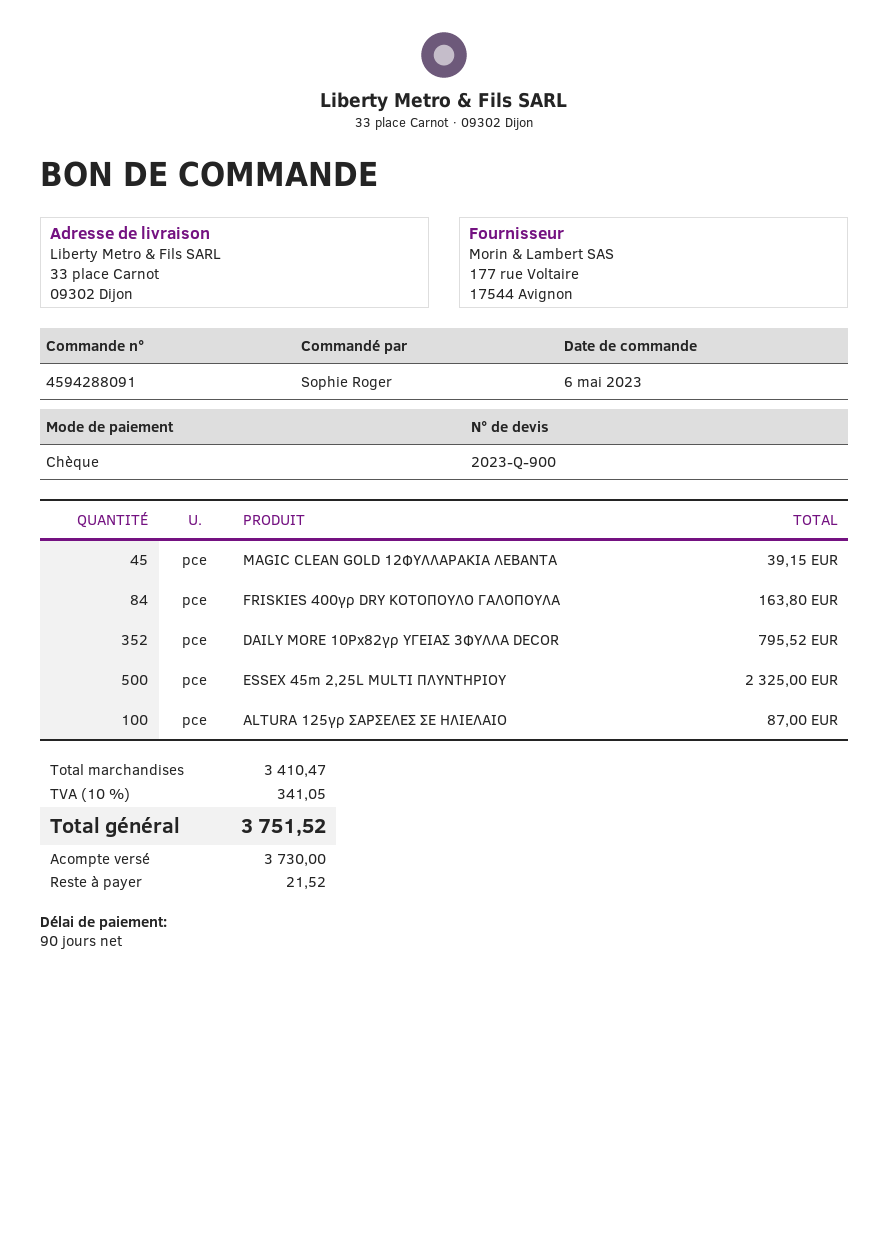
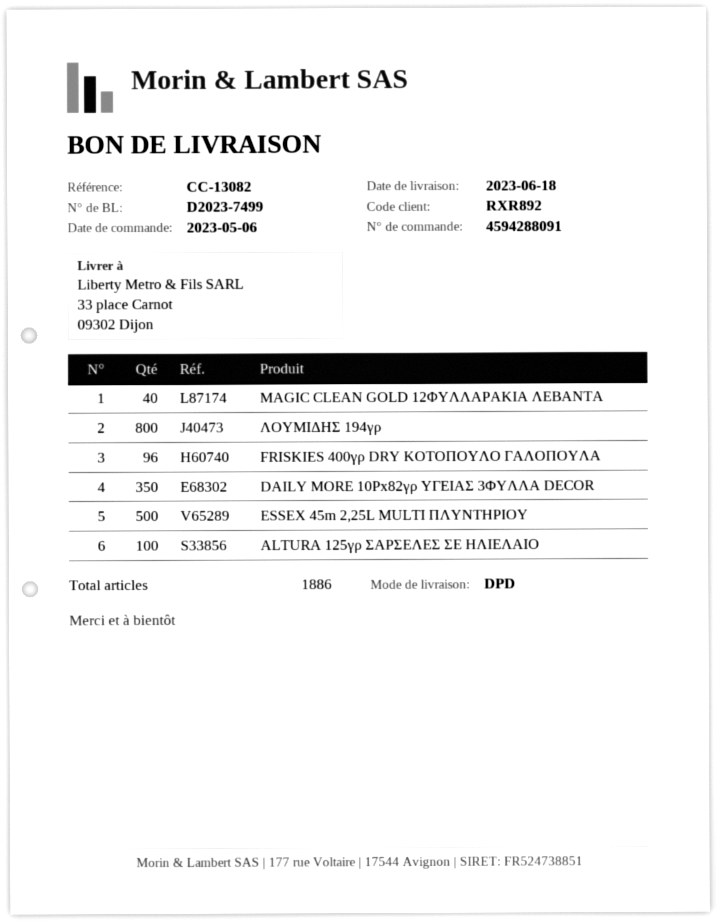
MAGIC CLEAN GOLD 12ΦΥΛΛΑΡΑΚΙΑ ΛΕΒΑΝΤΑ: 45 -> 40
FRISKIES 400γρ DRY ΚΟΤΟΠΟΥΛΟ ΓΑΛΟΠΟΥΛΑ: 84 -> 96
DAILY MORE 10Ρx82γρ ΥΓΕΙΑΣ 3ΦΥΛΛΑ DECOR: 352 -> 350
ΛΟΥΜΙΔΗΣ 194γρ: none -> 800

